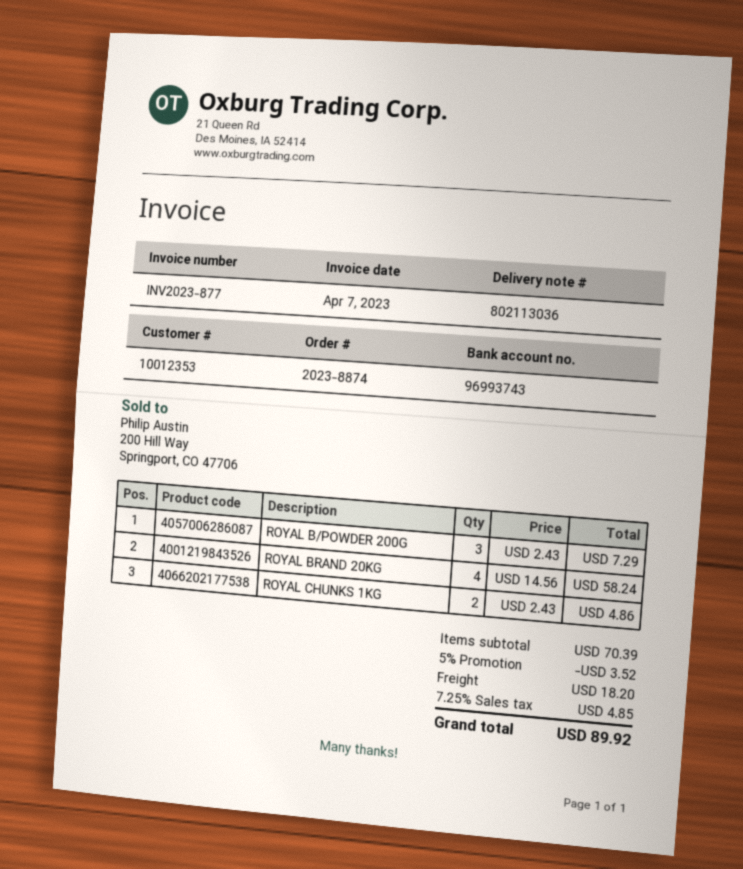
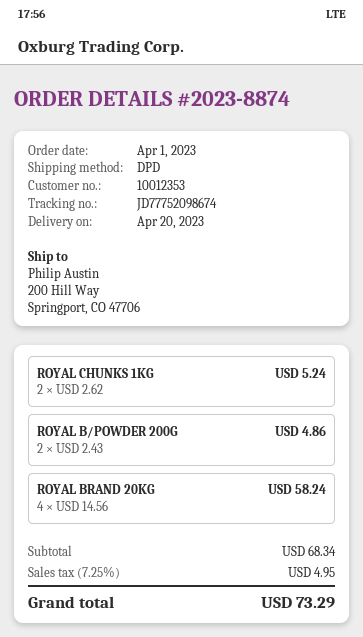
ROYAL B/POWDER 200G: 3 x 2.43 = 7.29 -> 2 x 2.43 = 4.86
ROYAL CHUNKS 1KG: 2 x 2.43 = 4.86 -> 2 x 2.62 = 5.24
subtotal: 70.39 -> 68.34
discount: 5% = 3.52 -> none
shipping: 18.20 -> none
tax: 7.25% = 4.85 -> 7.25% = 4.95
total: 89.92 -> 73.29

